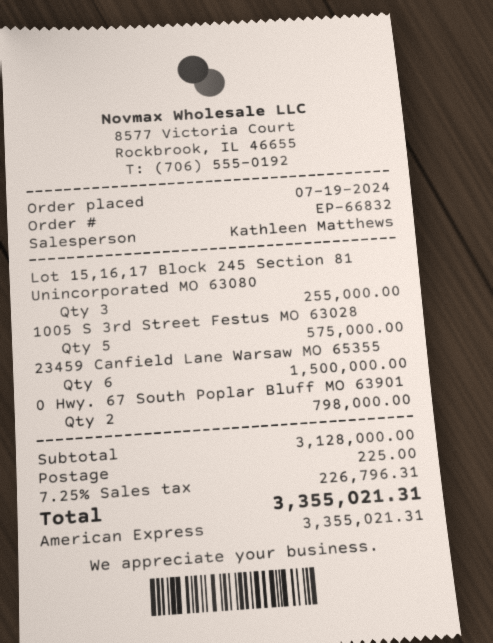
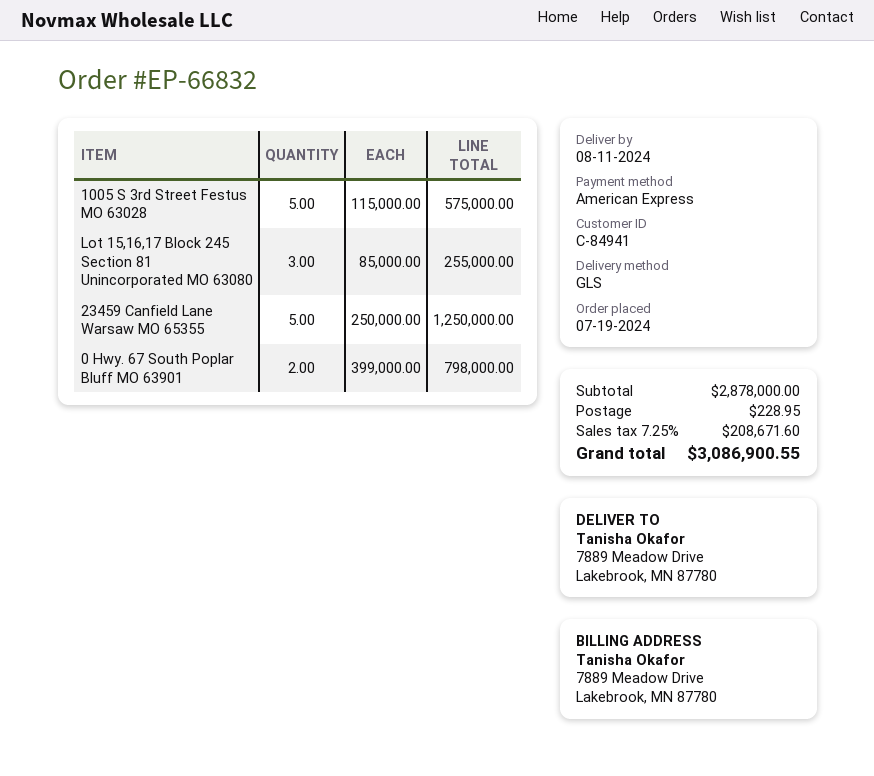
23459 Canfield Lane Warsaw MO 65355: 6 for 1500000.00 -> 5 for 1250000.00
subtotal: 3128000.00 -> 2878000.00
shipping: 225.00 -> 228.95
tax: 7.25% = 226796.31 -> 7.25% = 208671.60
total: 3355021.31 -> 3086900.55

